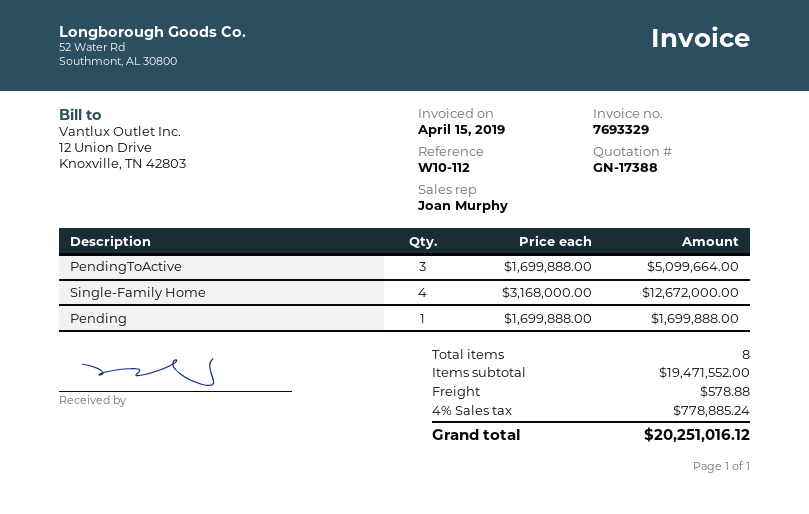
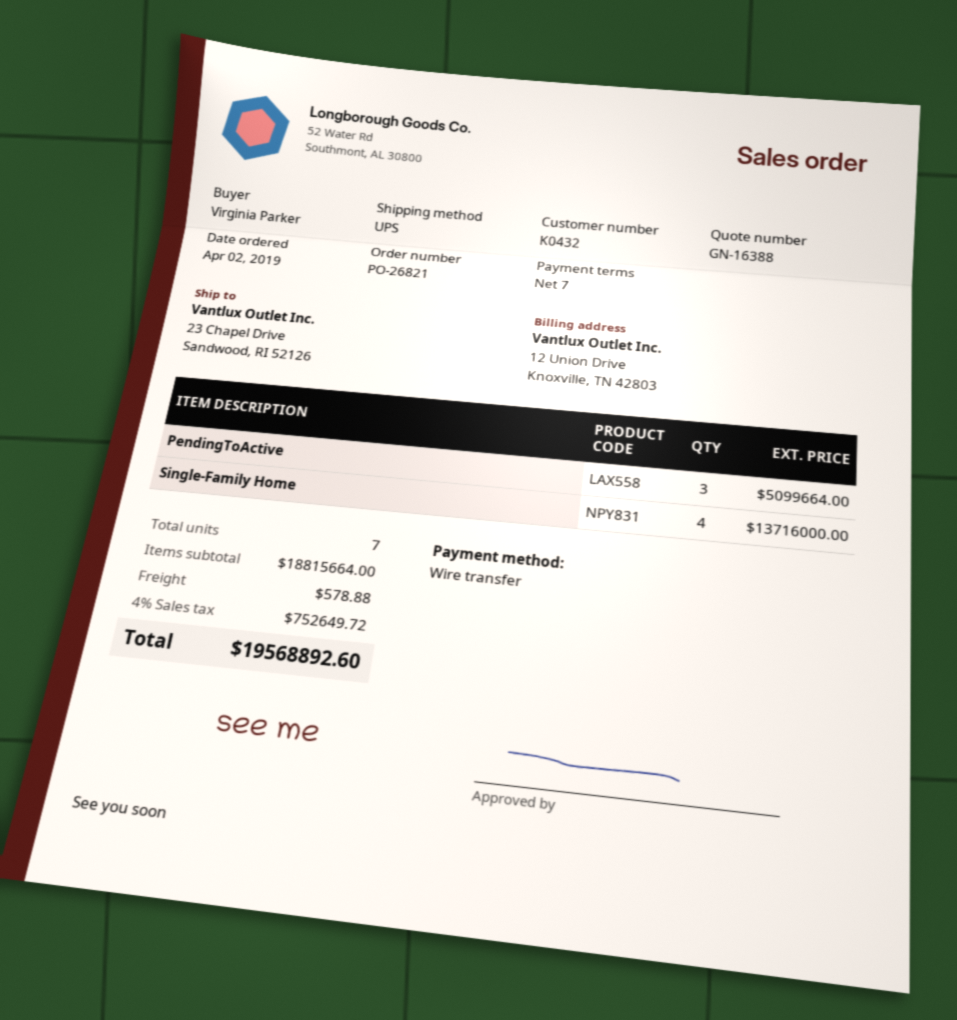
quote number: GN-17388 -> GN-16388
Single-Family Home: 4 for 12672000.00 -> 4 for 13716000.00
Pending: 1 for 1699888.00 -> none
total quantity: 8 -> 7
subtotal: 19471552.00 -> 18815664.00
tax: 4% = 778885.24 -> 4% = 752649.72
total: 20251016.12 -> 19568892.60

